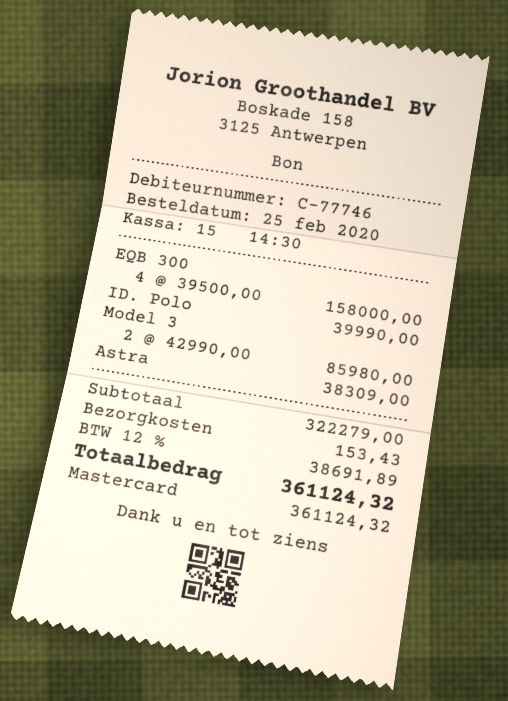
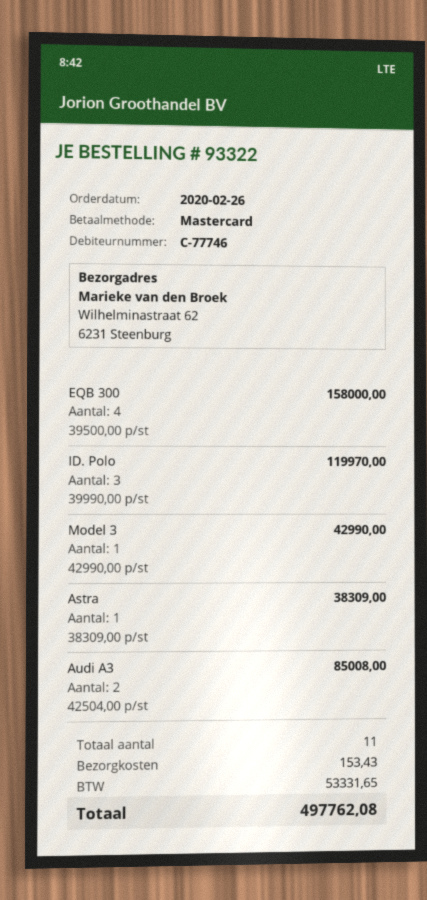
order date: 2020-02-25 -> 2020-02-26
ID. Polo: 1 x 39990.00 = 39990.00 -> 3 x 39990.00 = 119970.00
Model 3: 2 x 42990.00 = 85980.00 -> 1 x 42990.00 = 42990.00
Audi A3: none -> 2 x 42504.00 = 85008.00
tax: 38691.89 -> 53331.65
total: 361124.32 -> 497762.08

